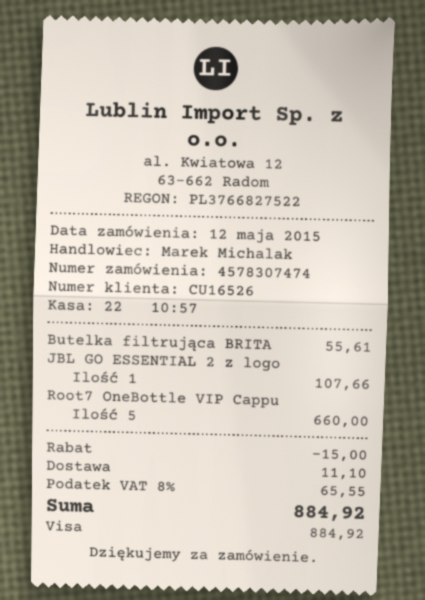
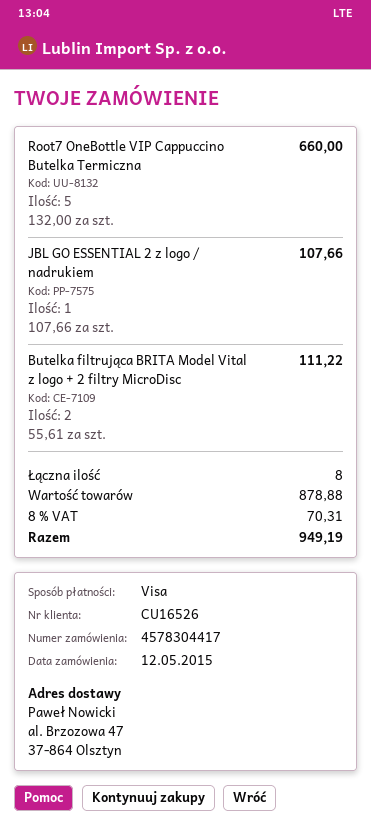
order number: 4578307474 -> 4578304417
Butelka filtrująca BRITA: 1 for 55.61 -> 2 for 111.22
discount: 15.00 -> none
shipping: 11.10 -> none
tax: 8% = 65.55 -> 8% = 70.31
total: 884.92 -> 949.19

